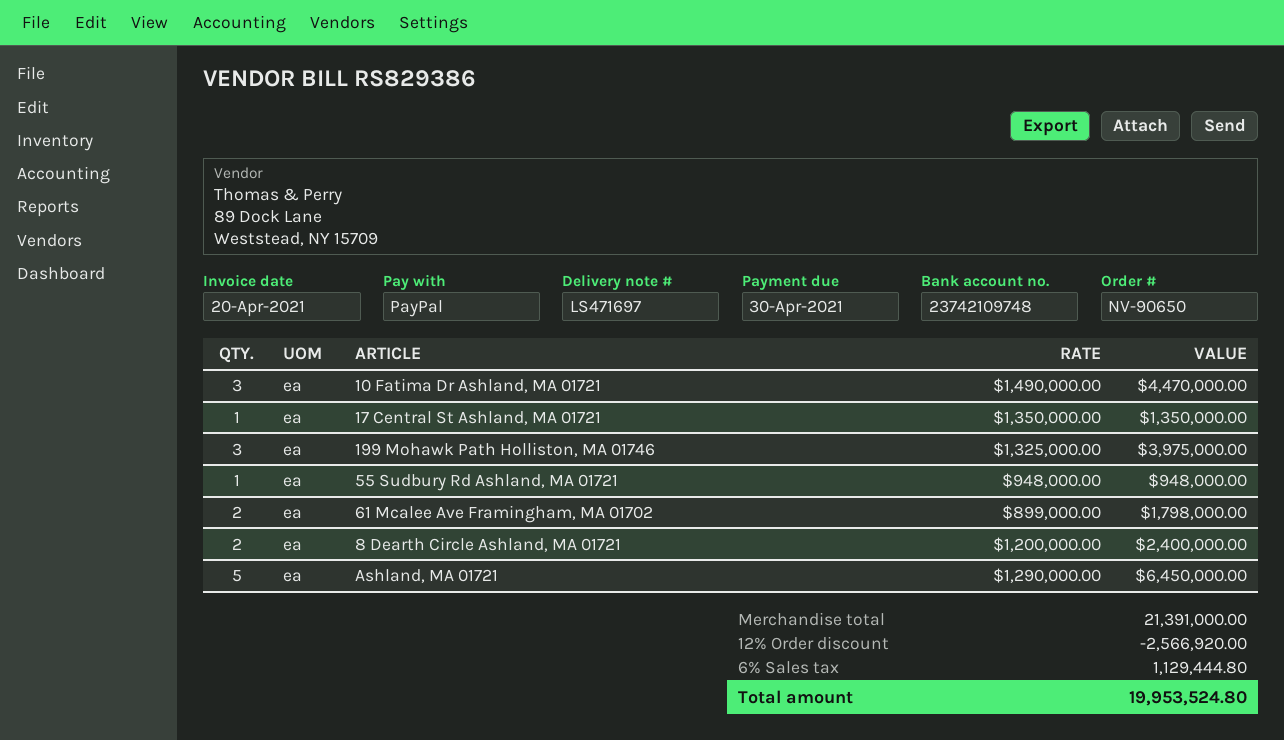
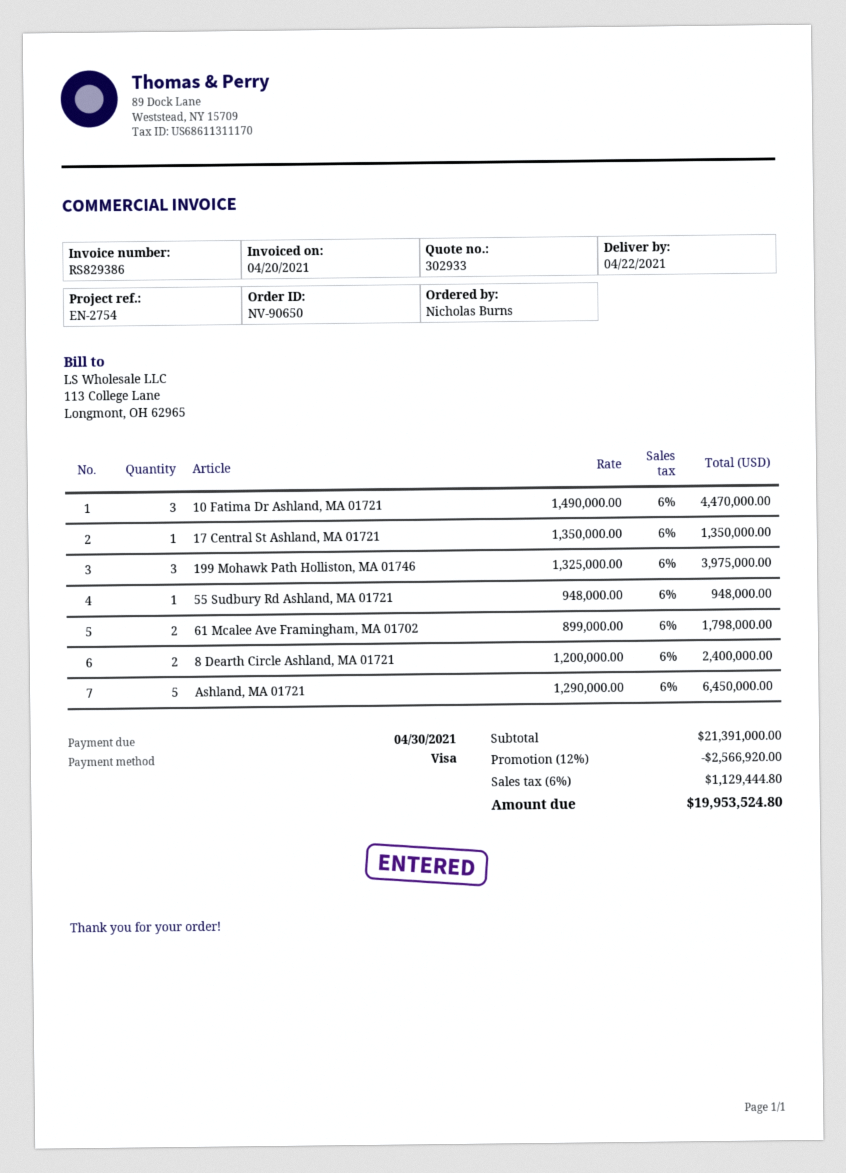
payment method: PayPal -> Visa

